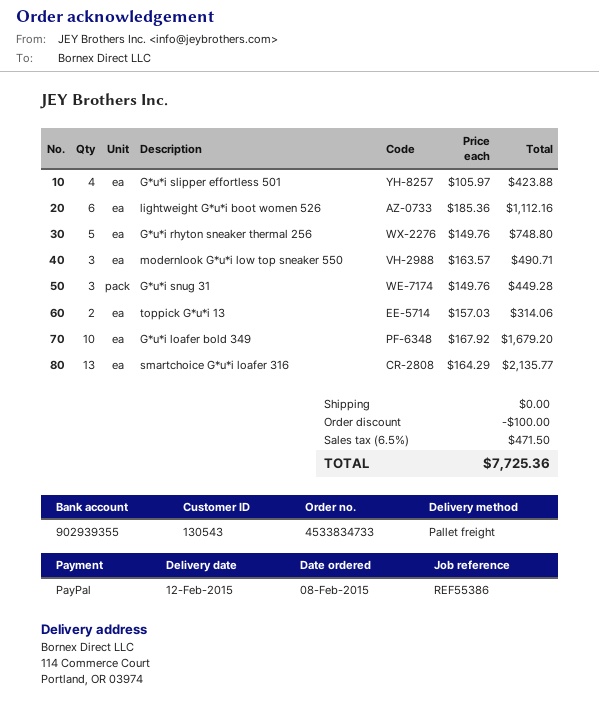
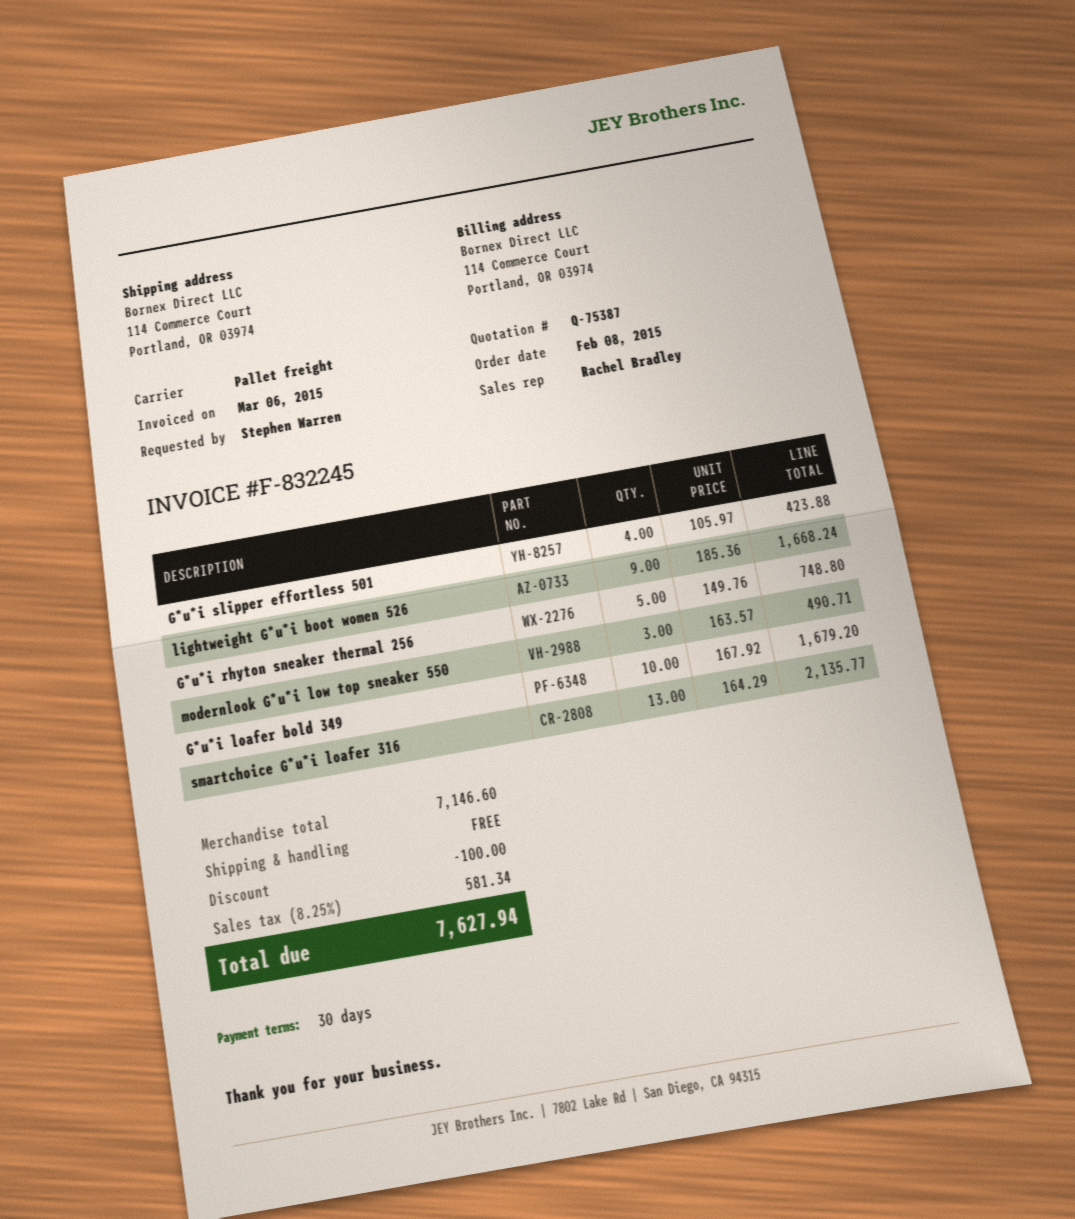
lightweight G*u*i boot women 526: 6 x 185.36 = 1112.16 -> 9 x 185.36 = 1668.24
G*u*i snug 31: 3 x 149.76 = 449.28 -> none
toppick G*u*i 13: 2 x 157.03 = 314.06 -> none
tax: 6.5% = 471.50 -> 8.25% = 581.34
total: 7725.36 -> 7627.94

